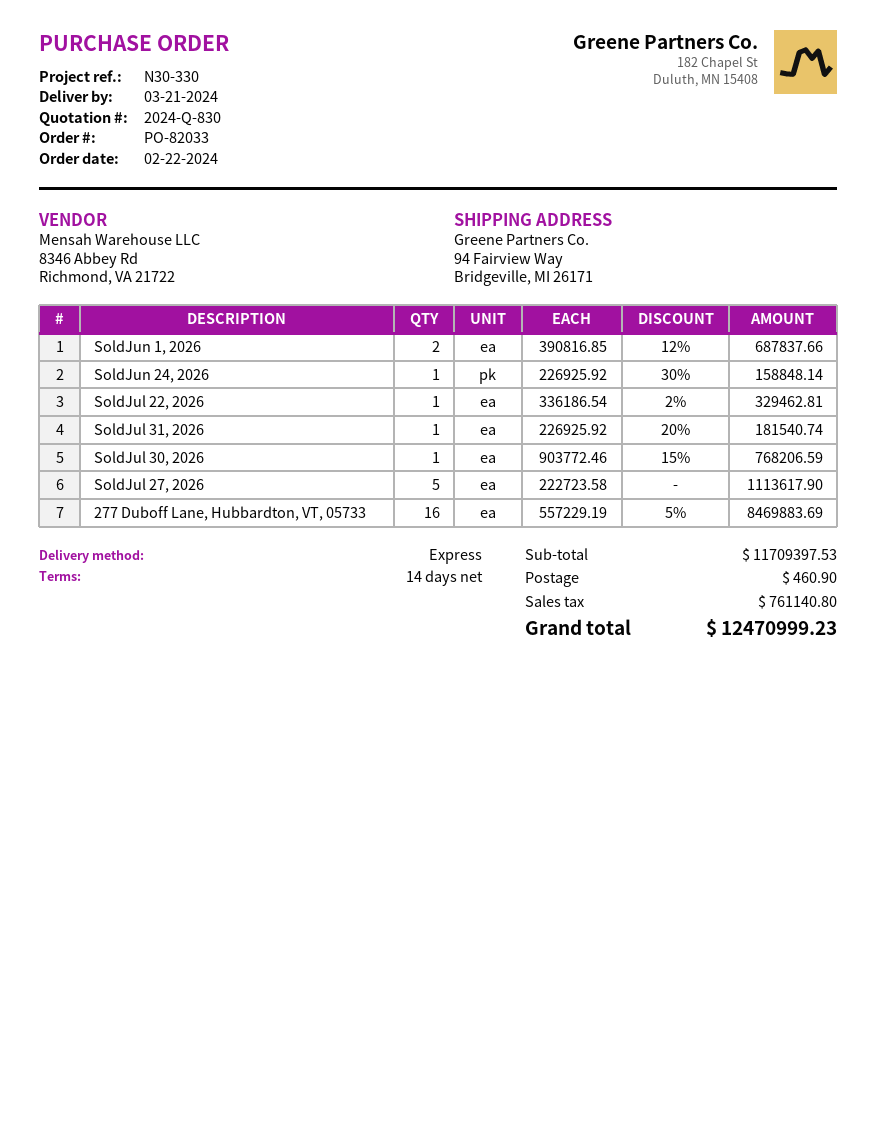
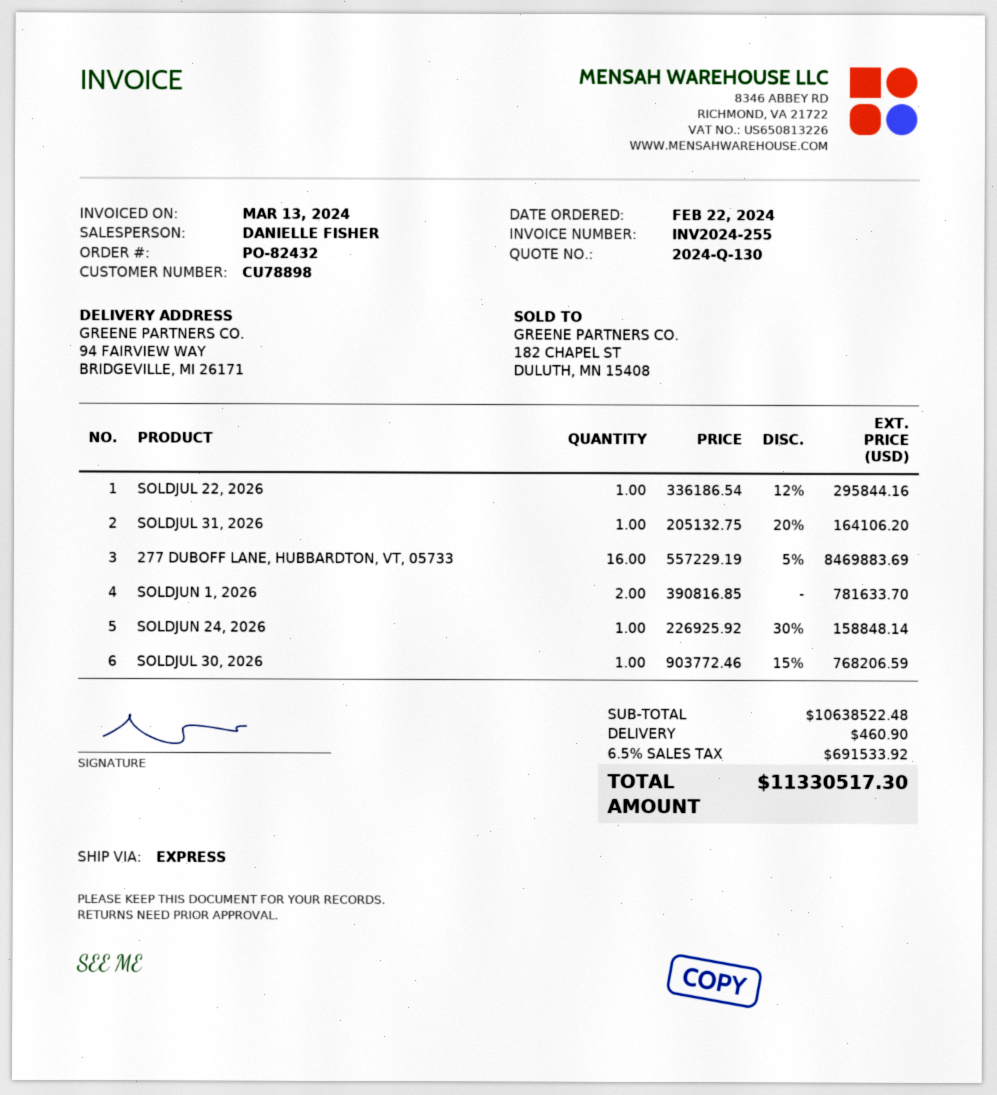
quote number: 2024-Q-830 -> 2024-Q-130
order number: PO-82033 -> PO-82432
SoldJun 1, 2026: 2 x 390816.85 - 12% = 687837.66 -> 2 x 390816.85 = 781633.70
SoldJul 22, 2026: 1 x 336186.54 - 2% = 329462.81 -> 1 x 336186.54 - 12% = 295844.16
SoldJul 31, 2026: 1 x 226925.92 - 20% = 181540.74 -> 1 x 205132.75 - 20% = 164106.20
SoldJul 27, 2026: 5 x 222723.58 = 1113617.90 -> none
subtotal: 11709397.53 -> 10638522.48
tax: 761140.80 -> 691533.92
total: 12470999.23 -> 11330517.30

